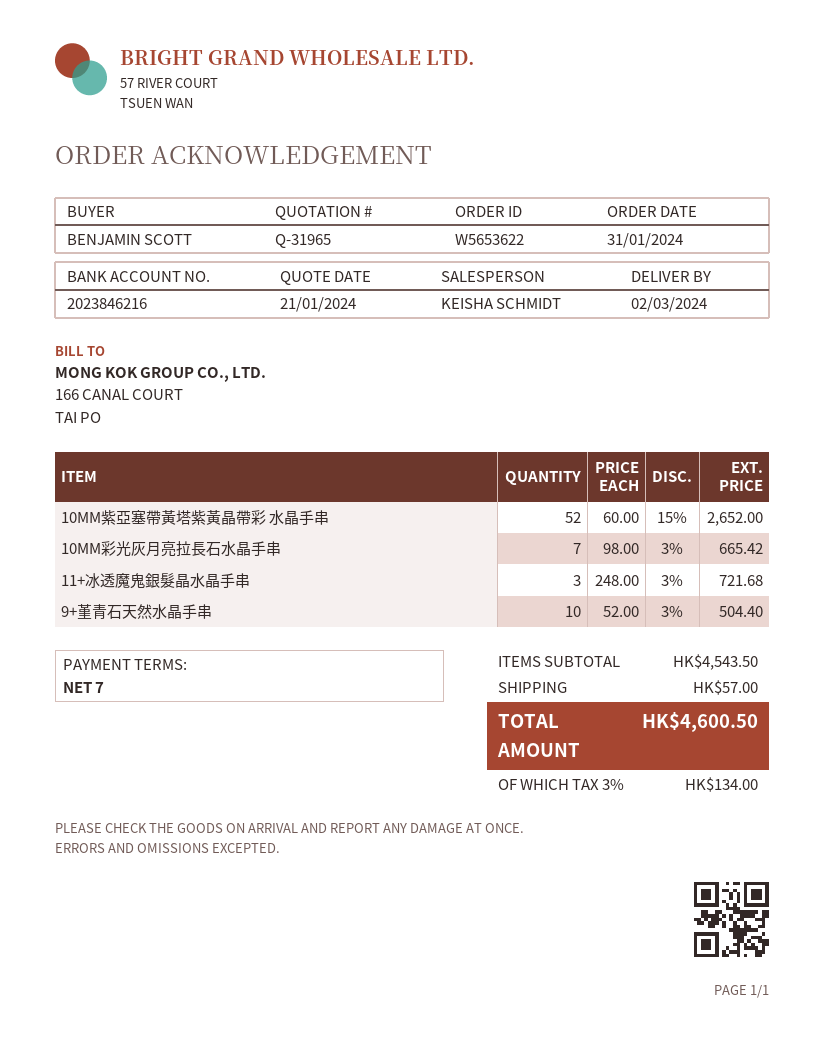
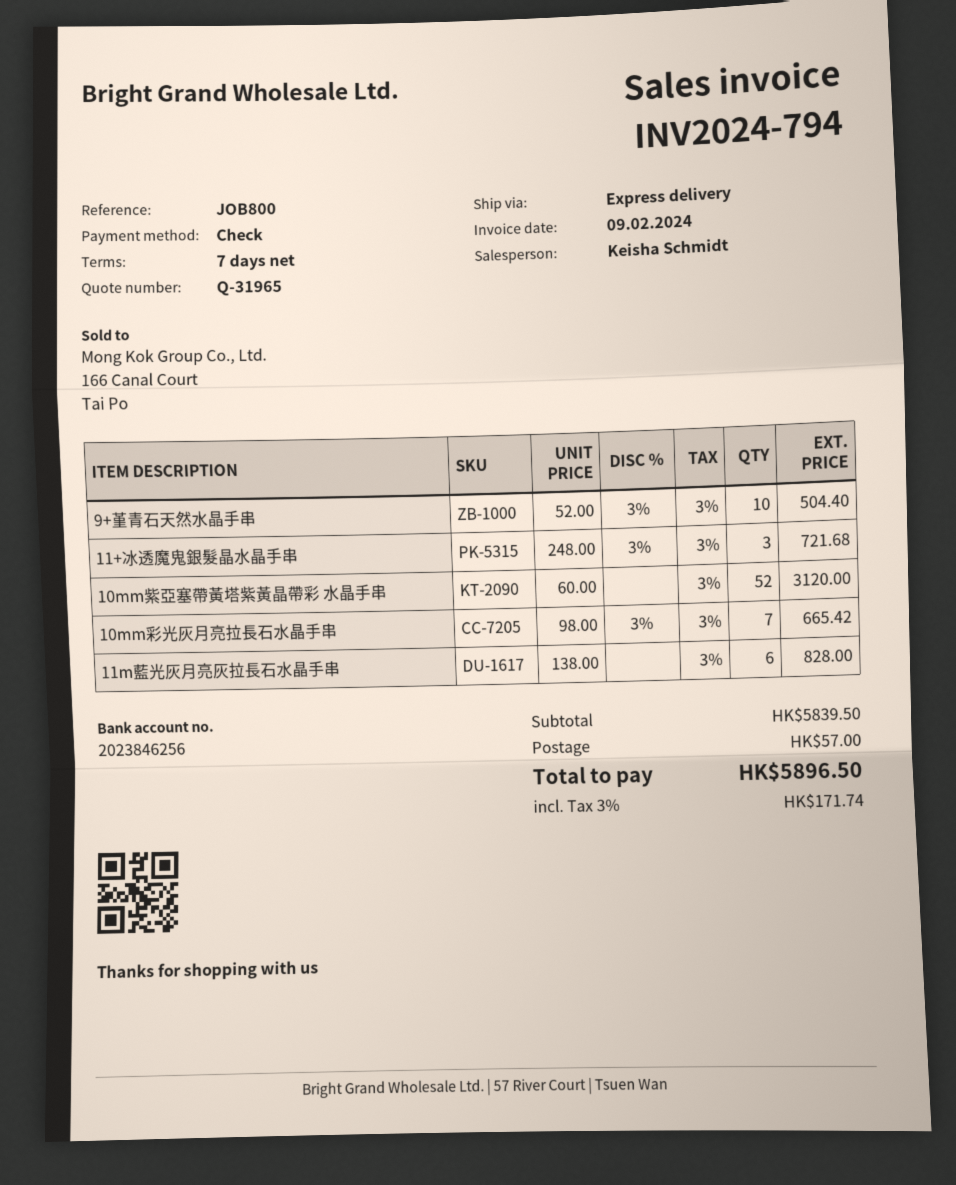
bank account: 2023846216 -> 2023846256
10MM紫亞塞帶黃塔紫黃晶帶彩 水晶手串: 52 x 60.00 - 15% = 2652.00 -> 52 x 60.00 = 3120.00
11m藍光灰月亮灰拉長石水晶手串: none -> 6 x 138.00 = 828.00
subtotal: 4543.50 -> 5839.50
tax: 3% = 134.00 -> 3% = 171.74
total: 4600.50 -> 5896.50

